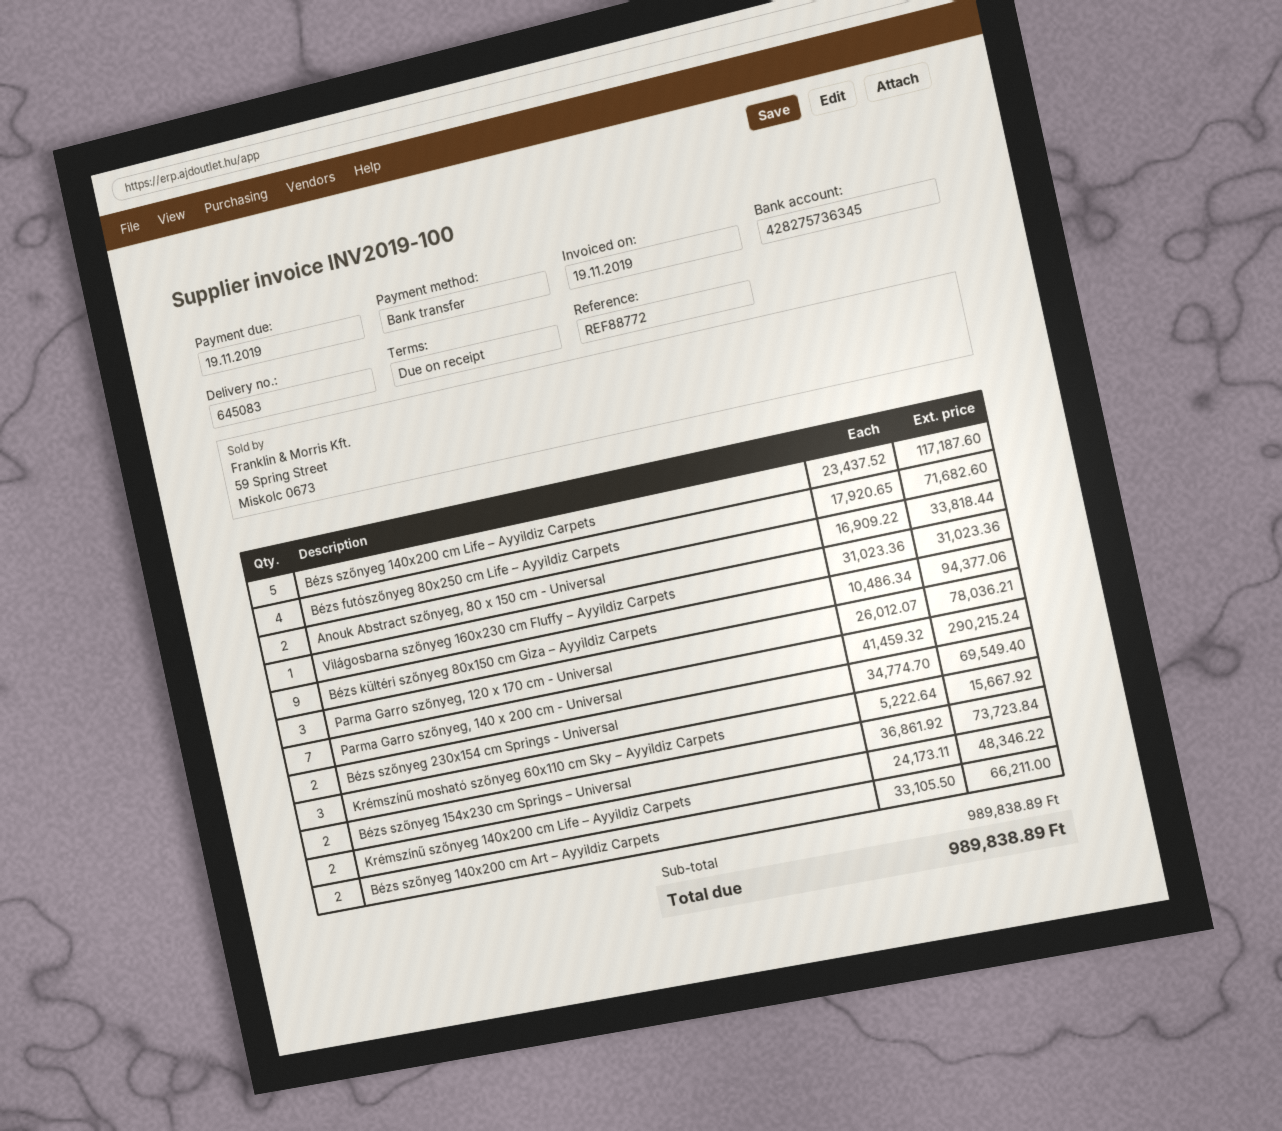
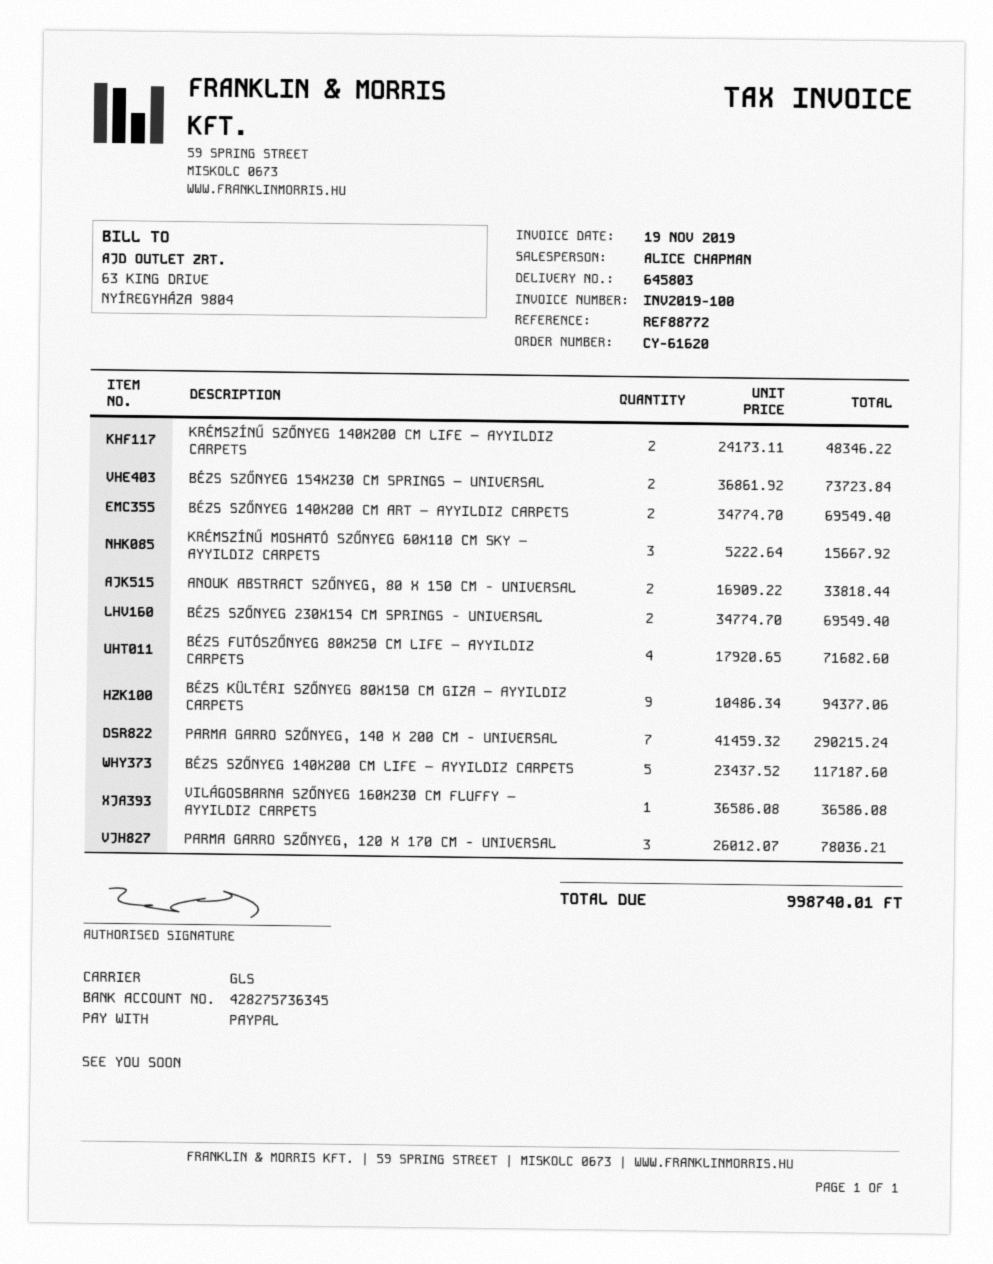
delivery note number: 645083 -> 645803
payment method: bank transfer -> PayPal
Világosbarna szőnyeg 160x230 cm Fluffy – Ayyildiz Carpets: 1 x 31023.36 = 31023.36 -> 1 x 36586.08 = 36586.08
Bézs szőnyeg 140x200 cm Art – Ayyildiz Carpets: 2 x 33105.50 = 66211.00 -> 2 x 34774.70 = 69549.40
total: 989838.89 -> 998740.01

